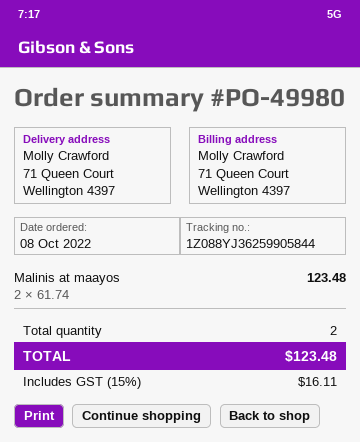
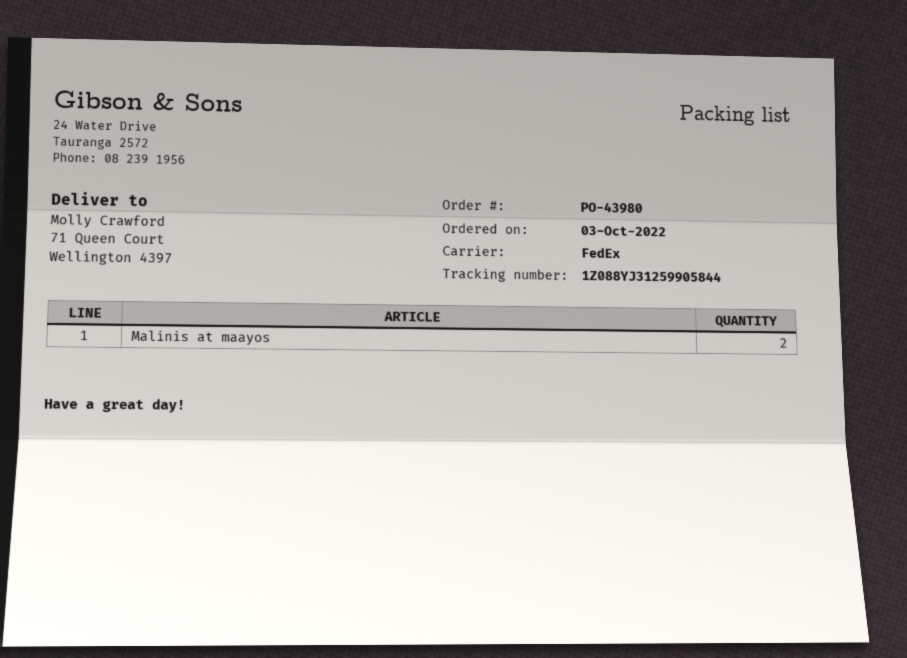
order number: PO-49980 -> PO-43980
order date: 2022-10-08 -> 2022-10-03
tracking number: 1Z088YJ36259905844 -> 1Z088YJ31259905844

